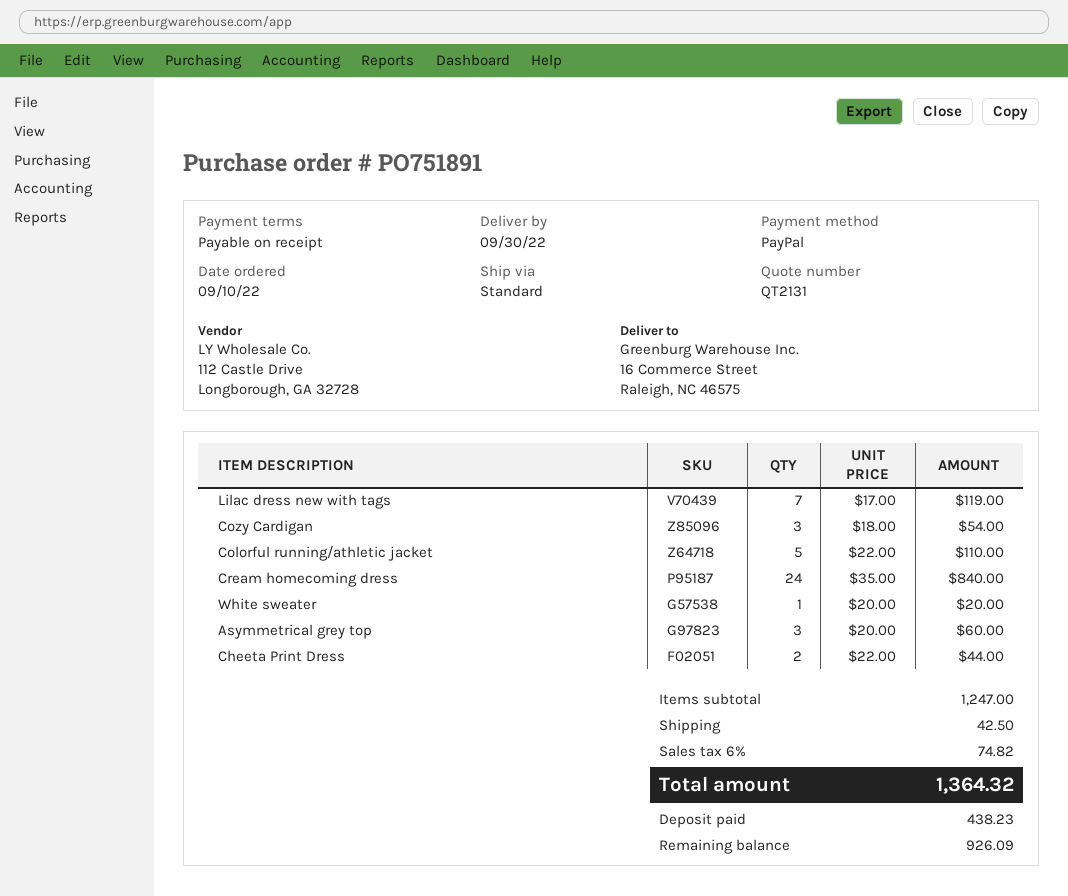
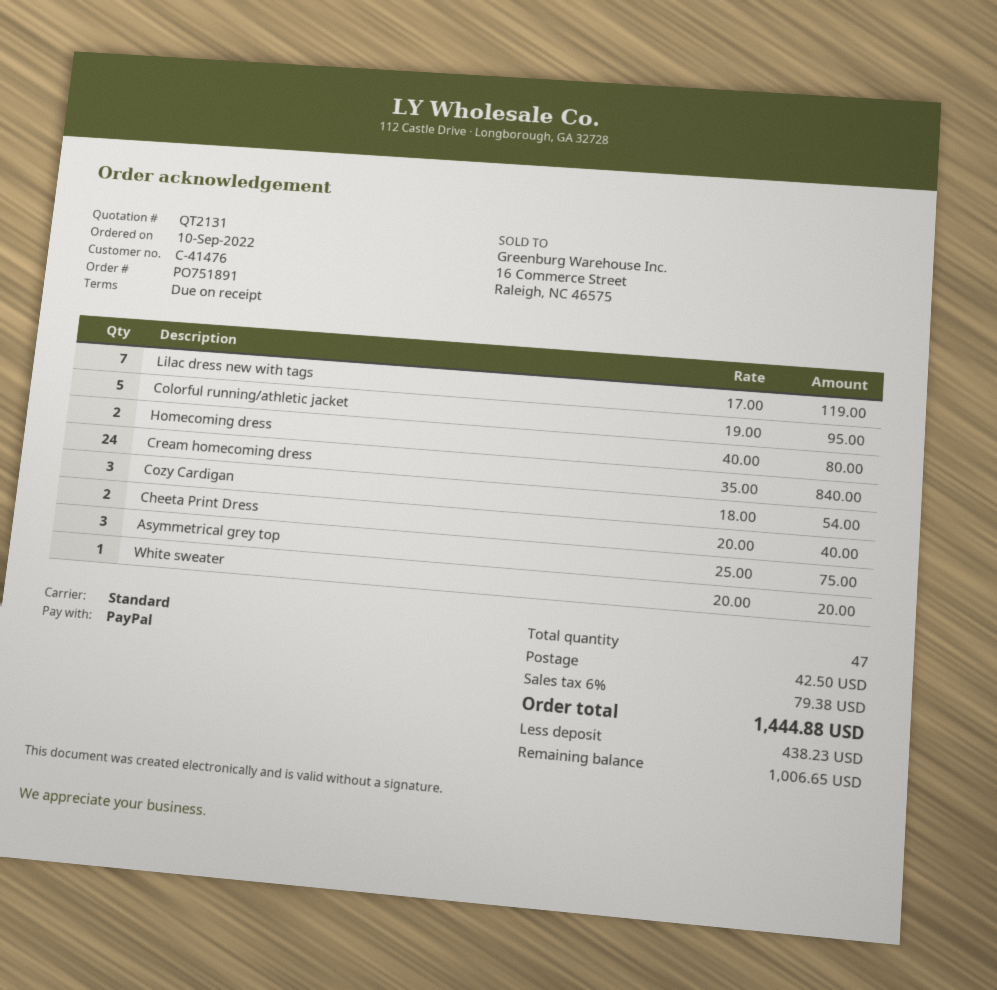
Colorful running/athletic jacket: 5 x 22.00 = 110.00 -> 5 x 19.00 = 95.00
Asymmetrical grey top: 3 x 20.00 = 60.00 -> 3 x 25.00 = 75.00
Cheeta Print Dress: 2 x 22.00 = 44.00 -> 2 x 20.00 = 40.00
Homecoming dress: none -> 2 x 40.00 = 80.00
tax: 6% = 74.82 -> 6% = 79.38
total: 1364.32 -> 1444.88
balance: 926.09 -> 1006.65

